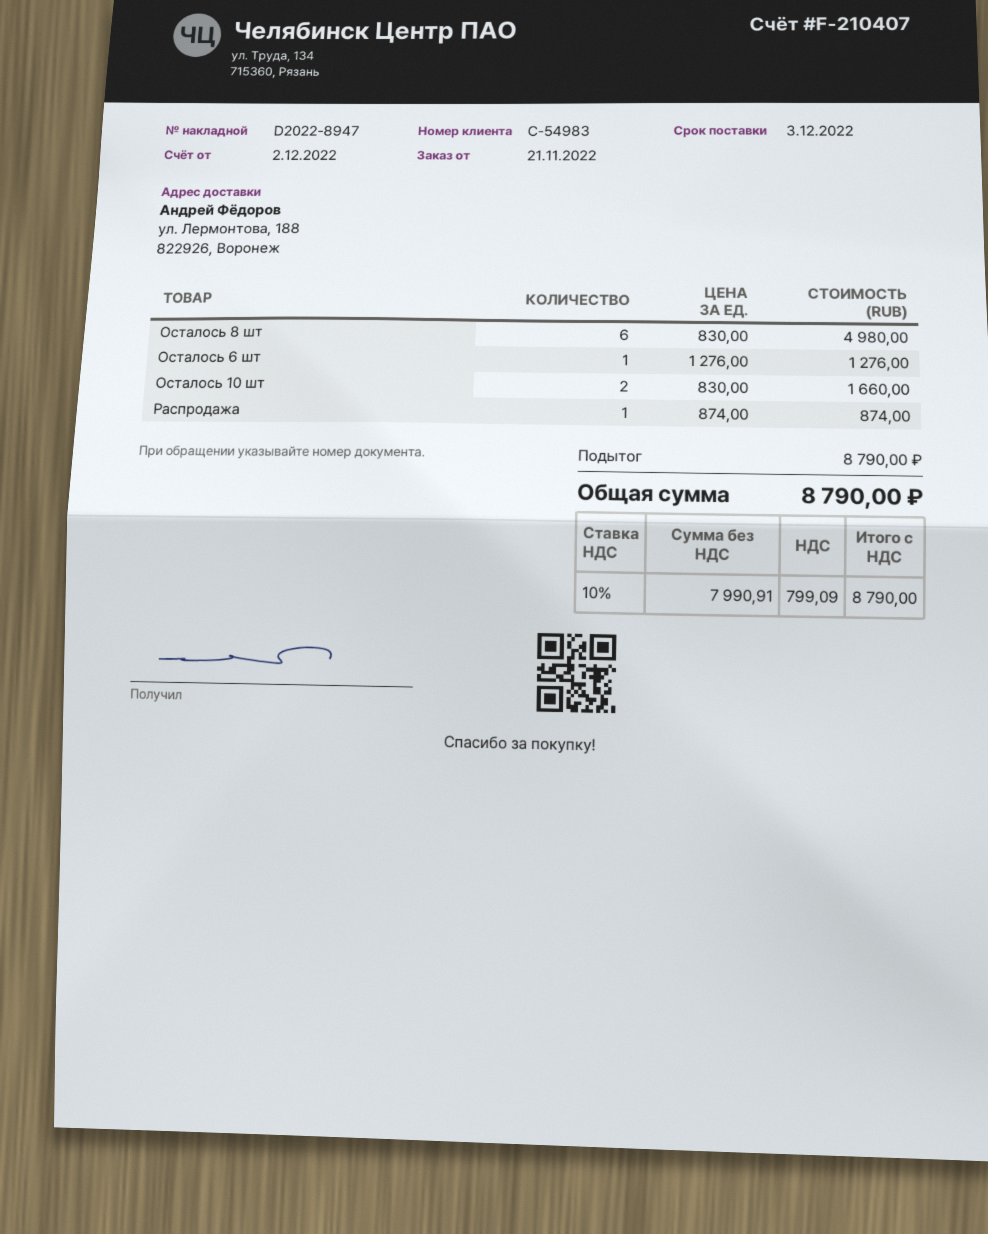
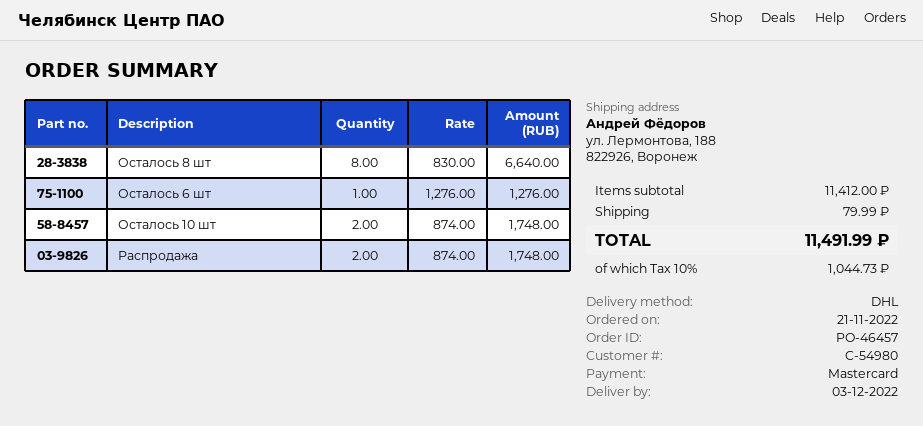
customer number: C-54983 -> C-54980
Осталось 8 шт: 6 x 830.00 = 4980.00 -> 8 x 830.00 = 6640.00
Осталось 10 шт: 2 x 830.00 = 1660.00 -> 2 x 874.00 = 1748.00
Распродажа: 1 x 874.00 = 874.00 -> 2 x 874.00 = 1748.00
subtotal: 8790.00 -> 11412.00
shipping: none -> 79.99
tax: 10% = 799.09 -> 10% = 1044.73
total: 8790.00 -> 11491.99

